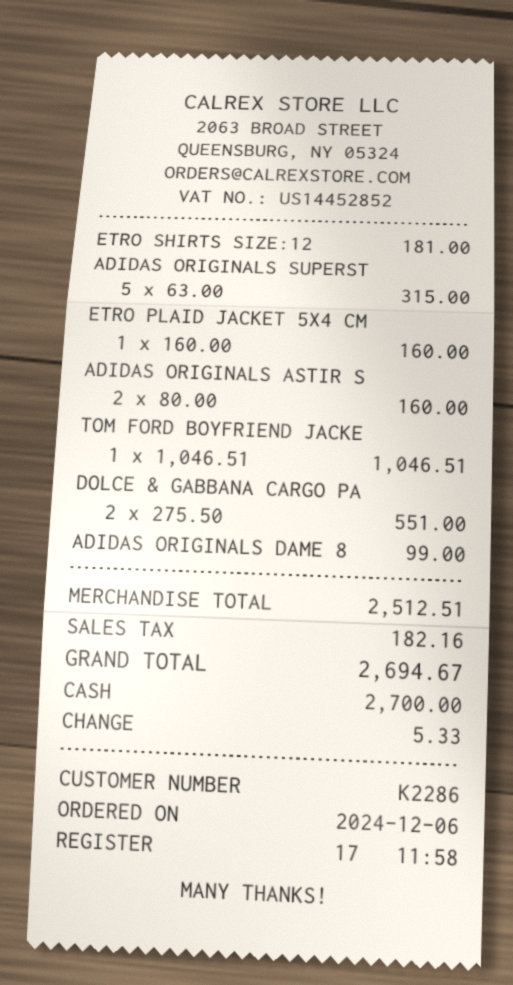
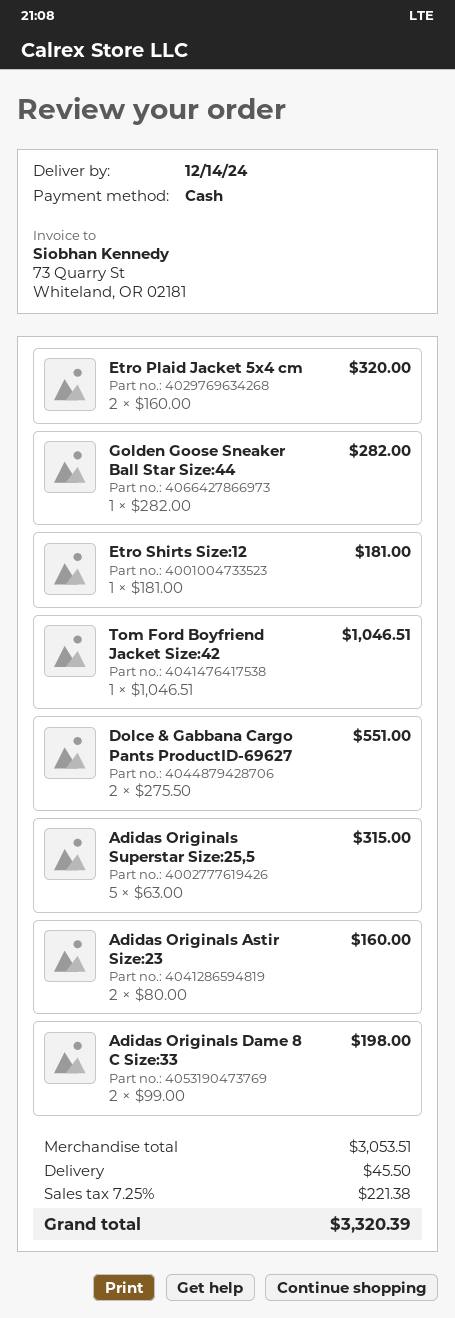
ETRO PLAID JACKET 5X4 CM: 1 x 160.00 = 160.00 -> 2 x 160.00 = 320.00
ADIDAS ORIGINALS DAME 8: 1 x 99.00 = 99.00 -> 2 x 99.00 = 198.00
Golden Goose Sneaker Ball Star Size:44: none -> 1 x 282.00 = 282.00
subtotal: 2512.51 -> 3053.51
shipping: none -> 45.50
tax: 182.16 -> 221.38
total: 2694.67 -> 3320.39

